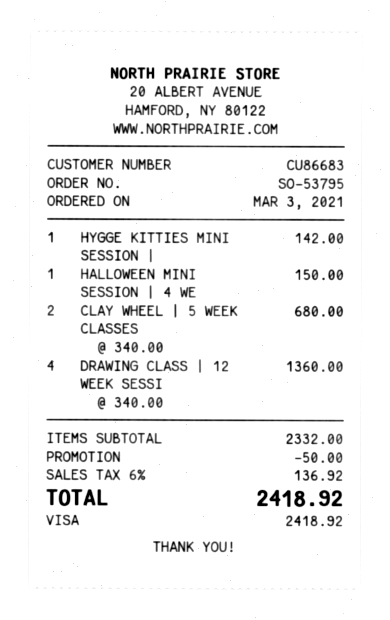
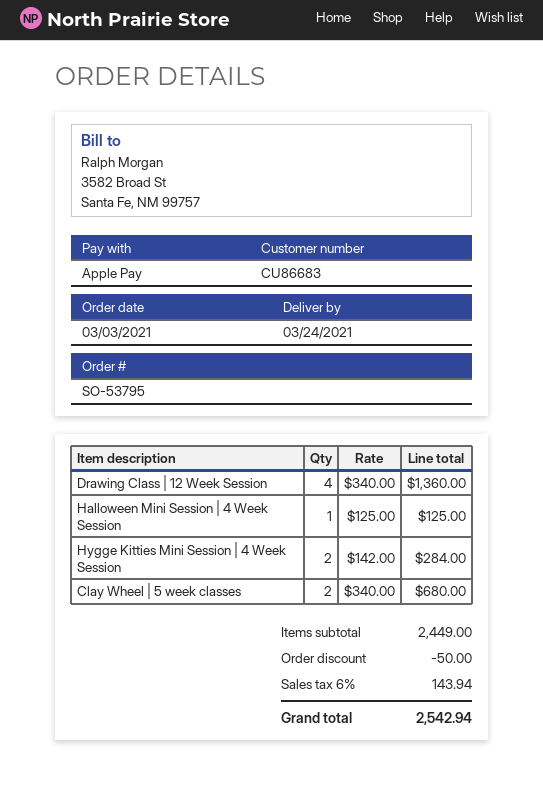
payment method: Visa -> Apple Pay
HYGGE KITTIES MINI SESSION |: 1 x 142.00 = 142.00 -> 2 x 142.00 = 284.00
HALLOWEEN MINI SESSION | 4 WE: 1 x 150.00 = 150.00 -> 1 x 125.00 = 125.00
subtotal: 2332.00 -> 2449.00
tax: 6% = 136.92 -> 6% = 143.94
total: 2418.92 -> 2542.94

